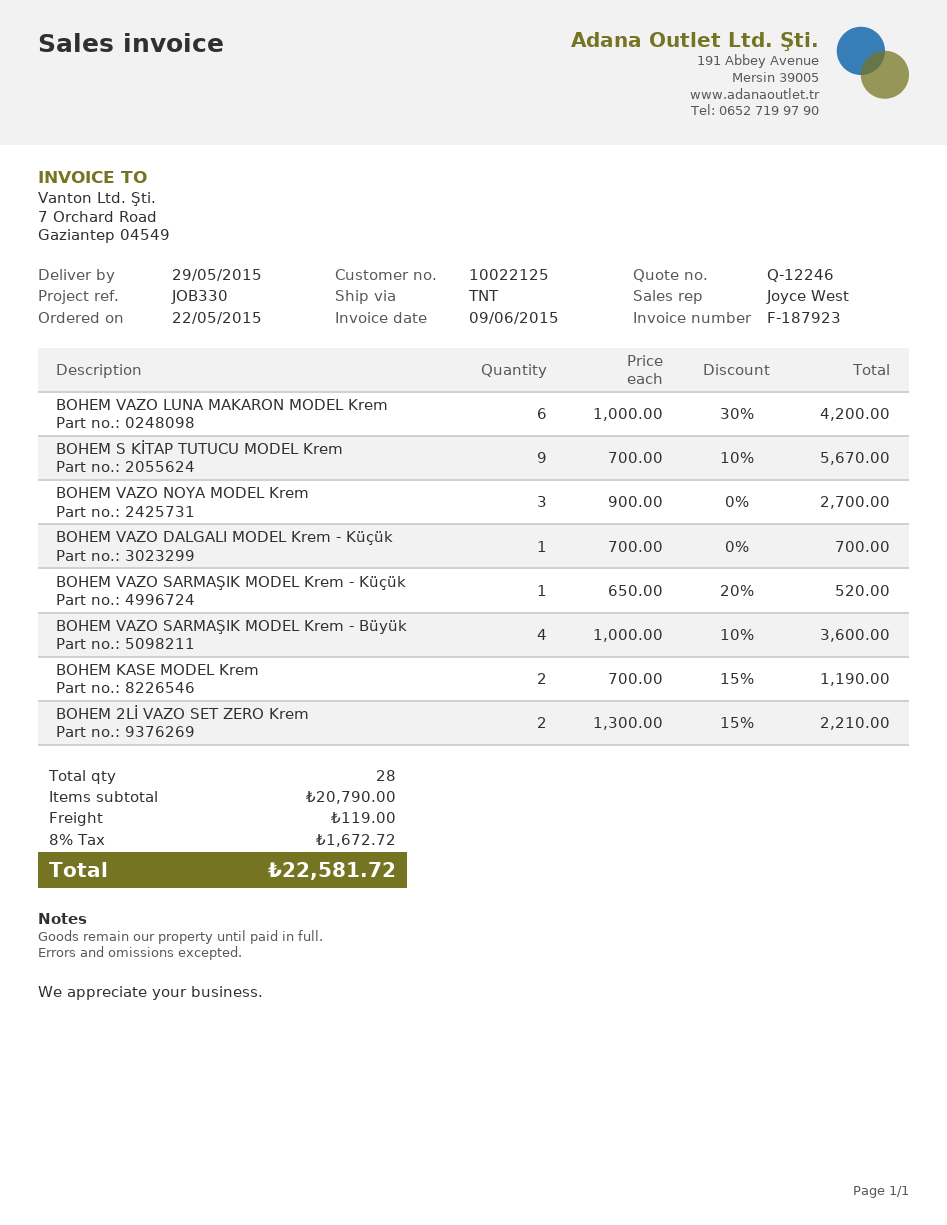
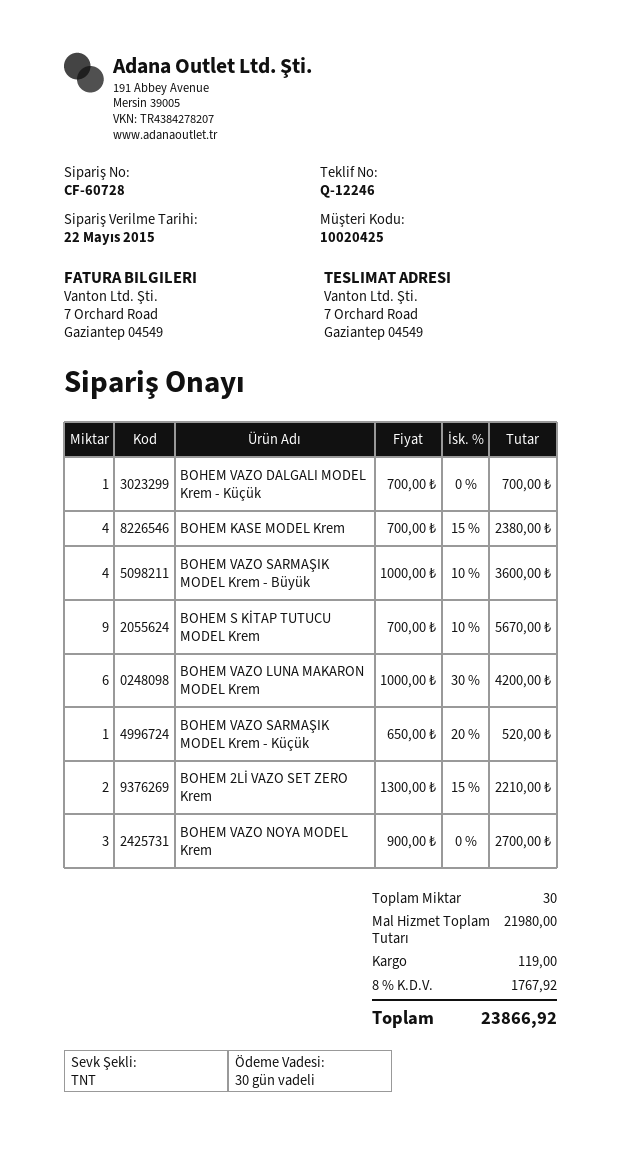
customer number: 10022125 -> 10020425
BOHEM KASE MODEL Krem: 2 x 700.00 - 15% = 1190.00 -> 4 x 700.00 - 15% = 2380.00
total quantity: 28 -> 30
subtotal: 20790.00 -> 21980.00
tax: 8% = 1672.72 -> 8% = 1767.92
total: 22581.72 -> 23866.92

